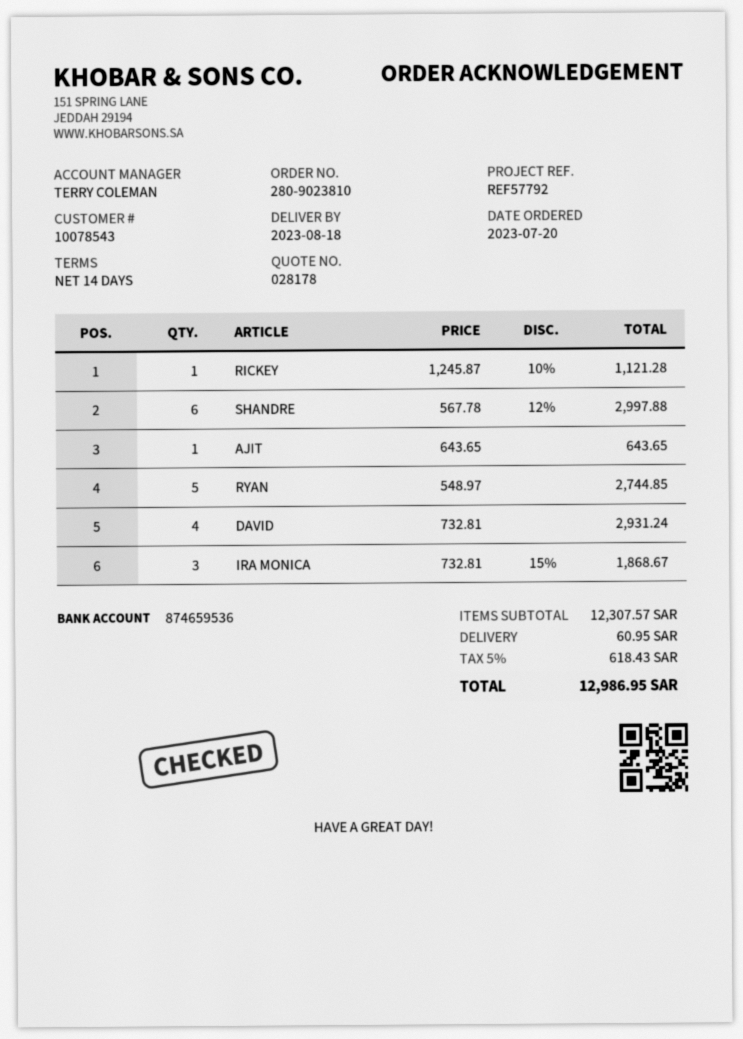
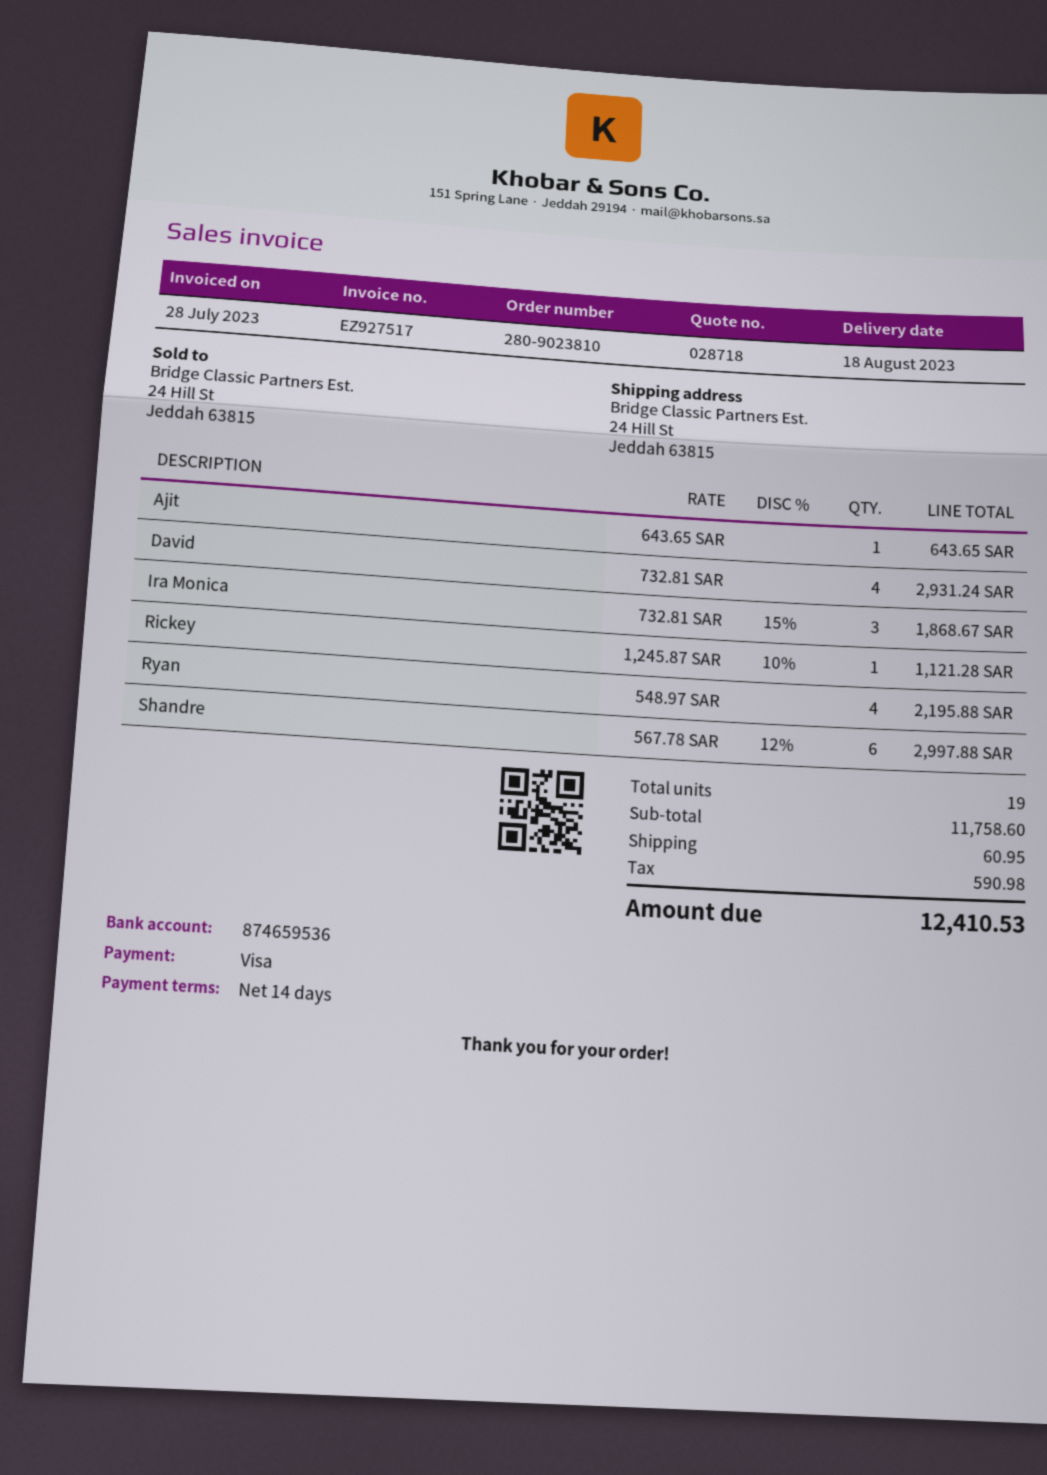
quote number: 028178 -> 028718
RYAN: 5 x 548.97 = 2744.85 -> 4 x 548.97 = 2195.88
subtotal: 12307.57 -> 11758.60
tax: 618.43 -> 590.98
total: 12986.95 -> 12410.53

